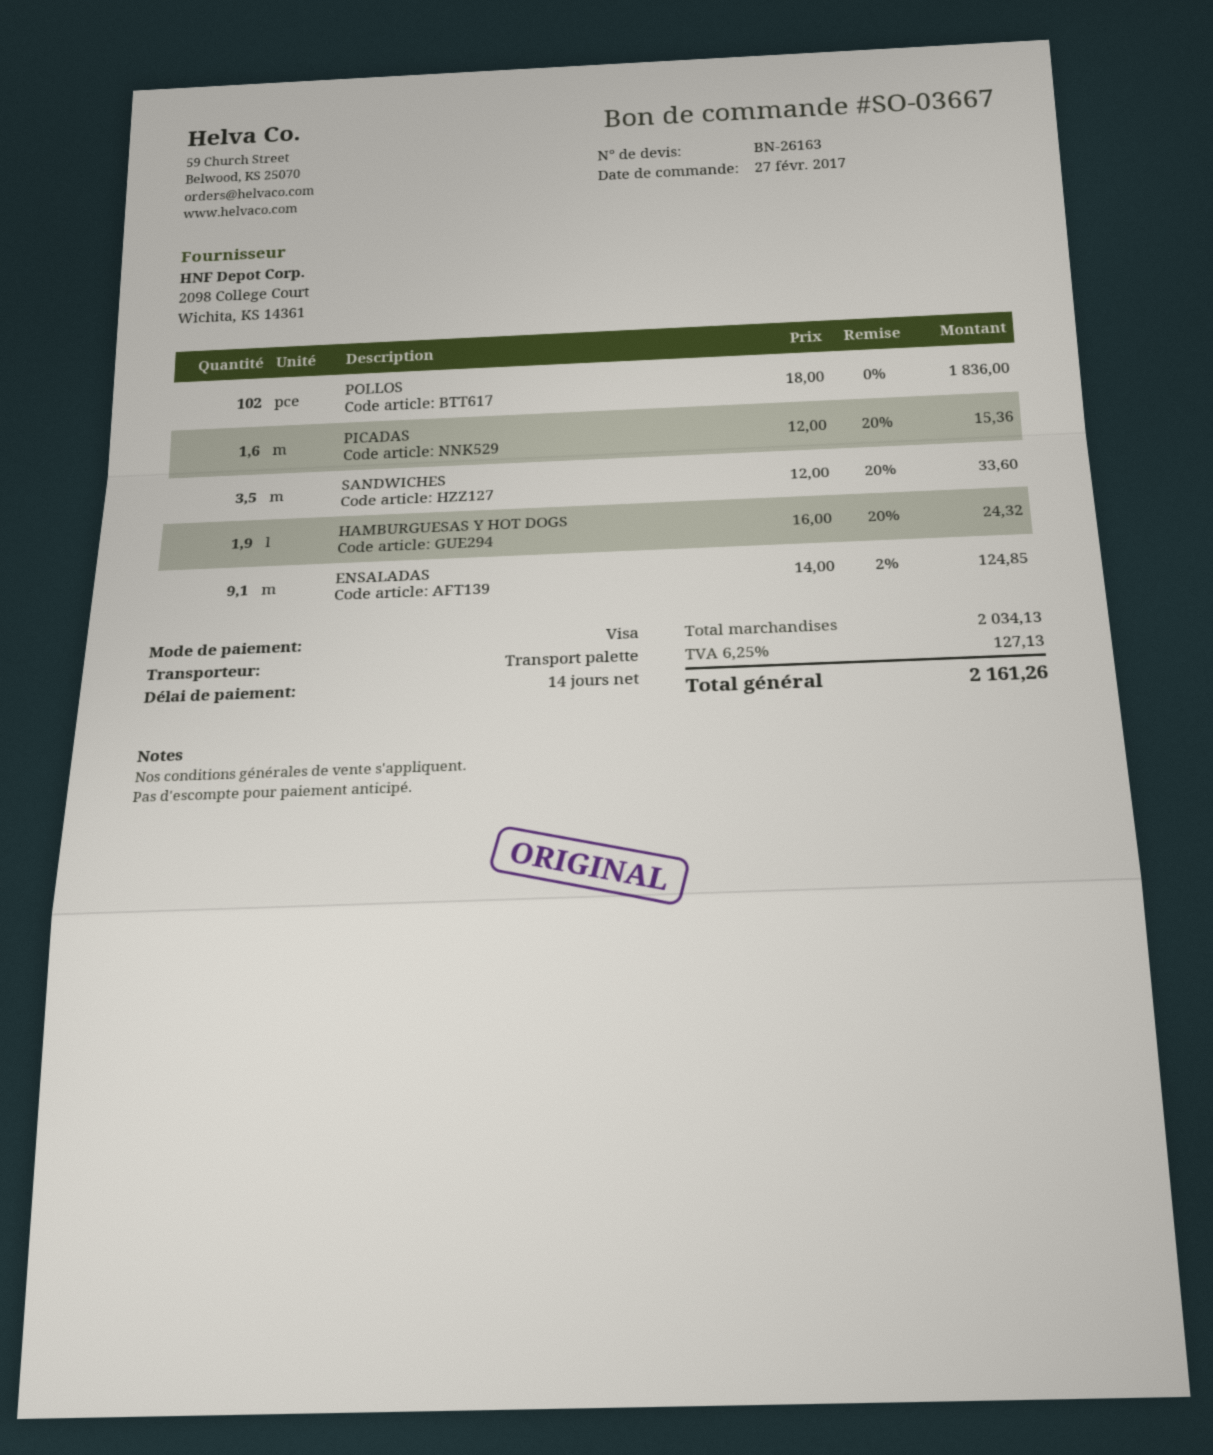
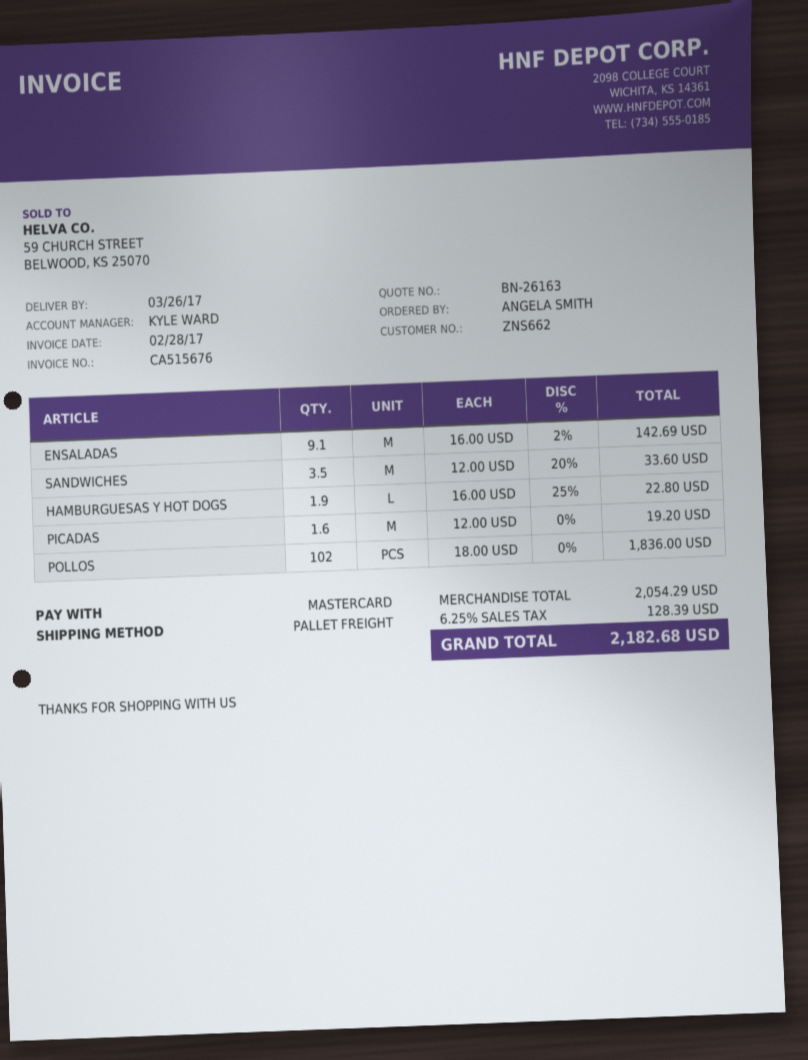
payment method: Visa -> Mastercard
PICADAS: 1.6 x 12.00 - 20% = 15.36 -> 1.6 x 12.00 = 19.20
HAMBURGUESAS Y HOT DOGS: 1.9 x 16.00 - 20% = 24.32 -> 1.9 x 16.00 - 25% = 22.80
ENSALADAS: 9.1 x 14.00 - 2% = 124.85 -> 9.1 x 16.00 - 2% = 142.69
subtotal: 2034.13 -> 2054.29
tax: 6.25% = 127.13 -> 6.25% = 128.39
total: 2161.26 -> 2182.68

